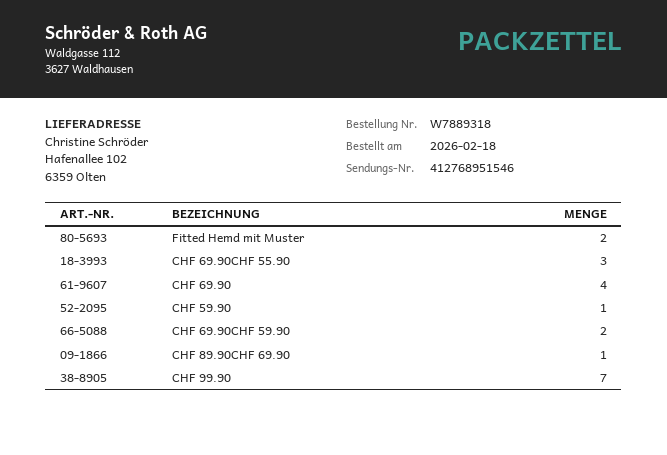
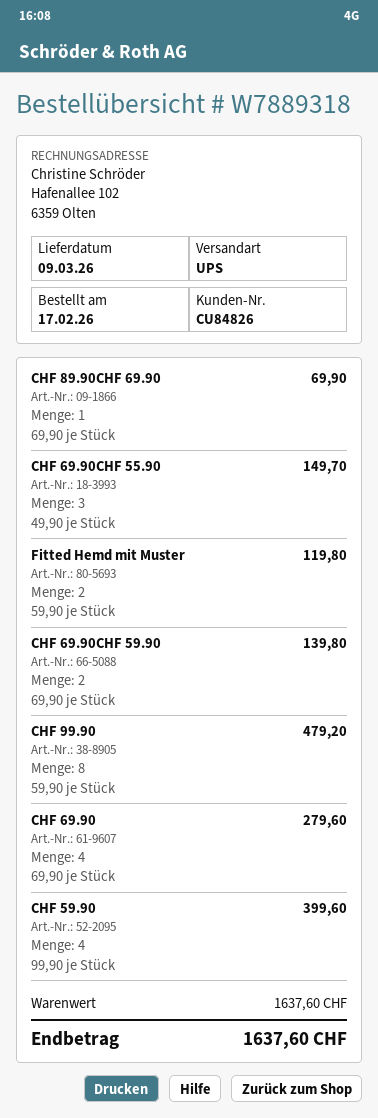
order date: 2026-02-18 -> 2026-02-17
CHF 59.90: 1 -> 4
CHF 99.90: 7 -> 8

